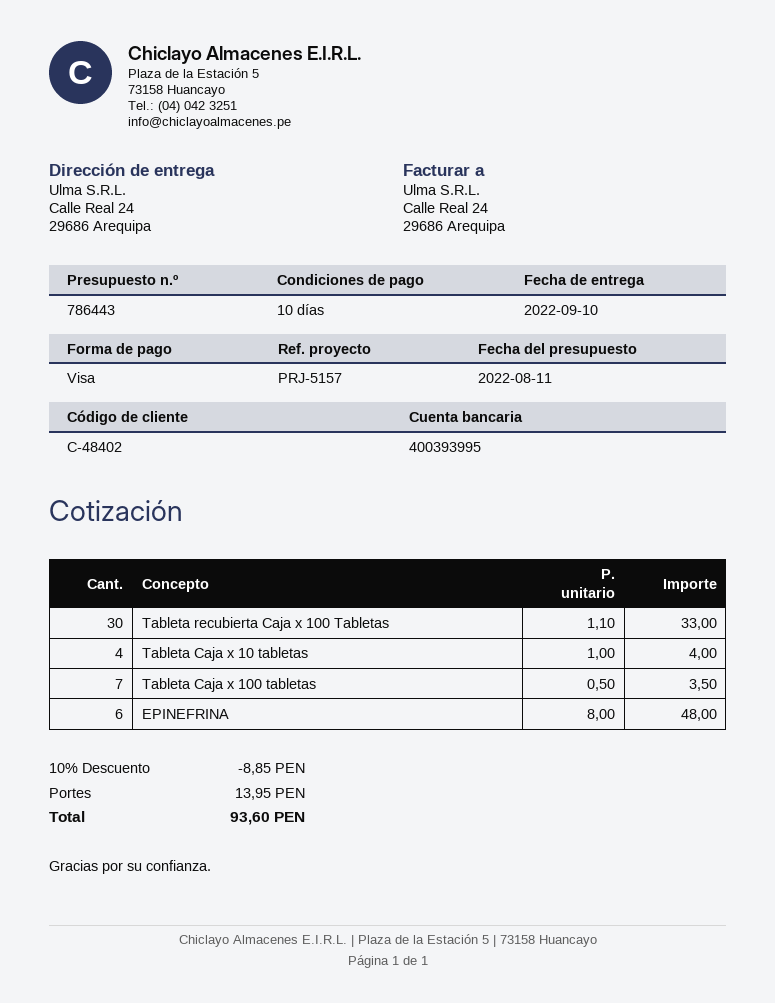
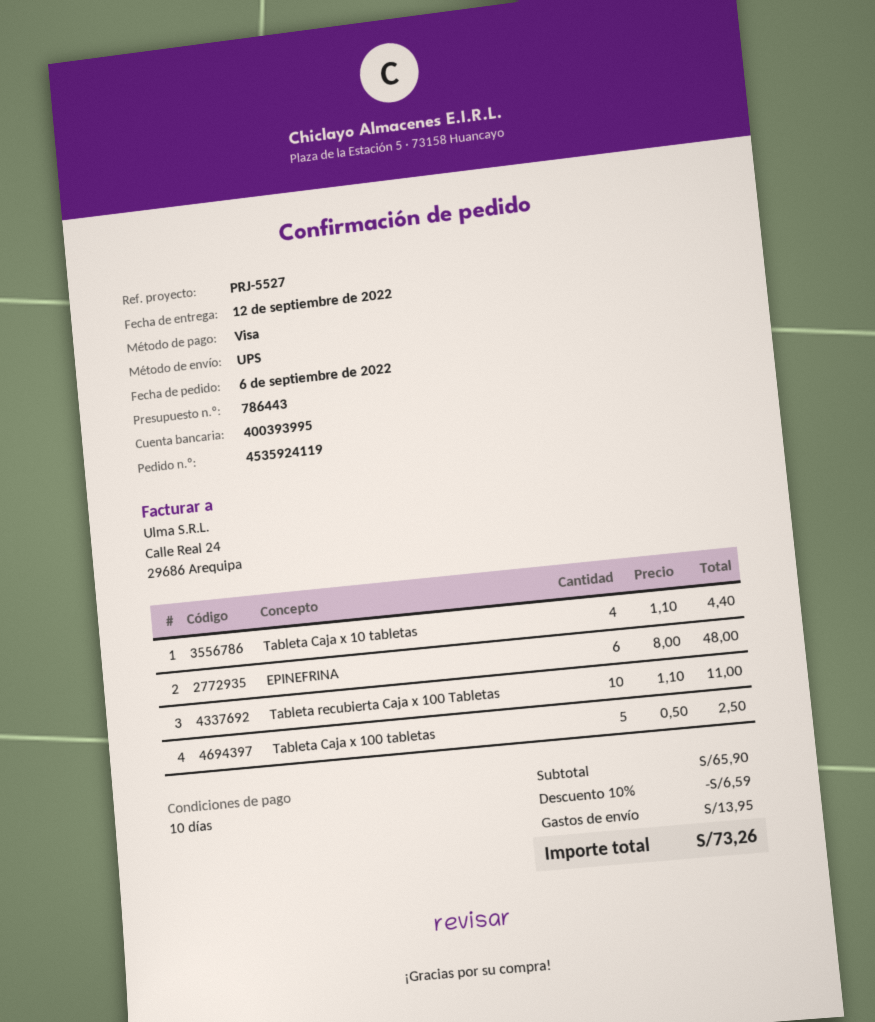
delivery date: 2022-09-10 -> 2022-09-12
reference: PRJ-5157 -> PRJ-5527
Tableta recubierta Caja x 100 Tabletas: 30 x 1.10 = 33.00 -> 10 x 1.10 = 11.00
Tableta Caja x 10 tabletas: 4 x 1.00 = 4.00 -> 4 x 1.10 = 4.40
Tableta Caja x 100 tabletas: 7 x 0.50 = 3.50 -> 5 x 0.50 = 2.50
discount: 10% = 8.85 -> 10% = 6.59
total: 93.60 -> 73.26

